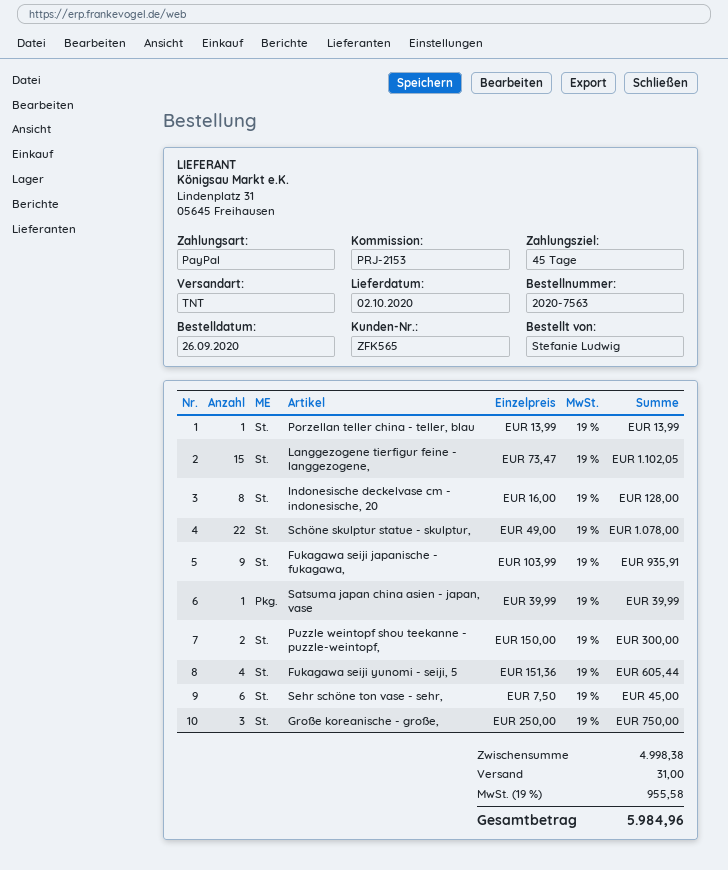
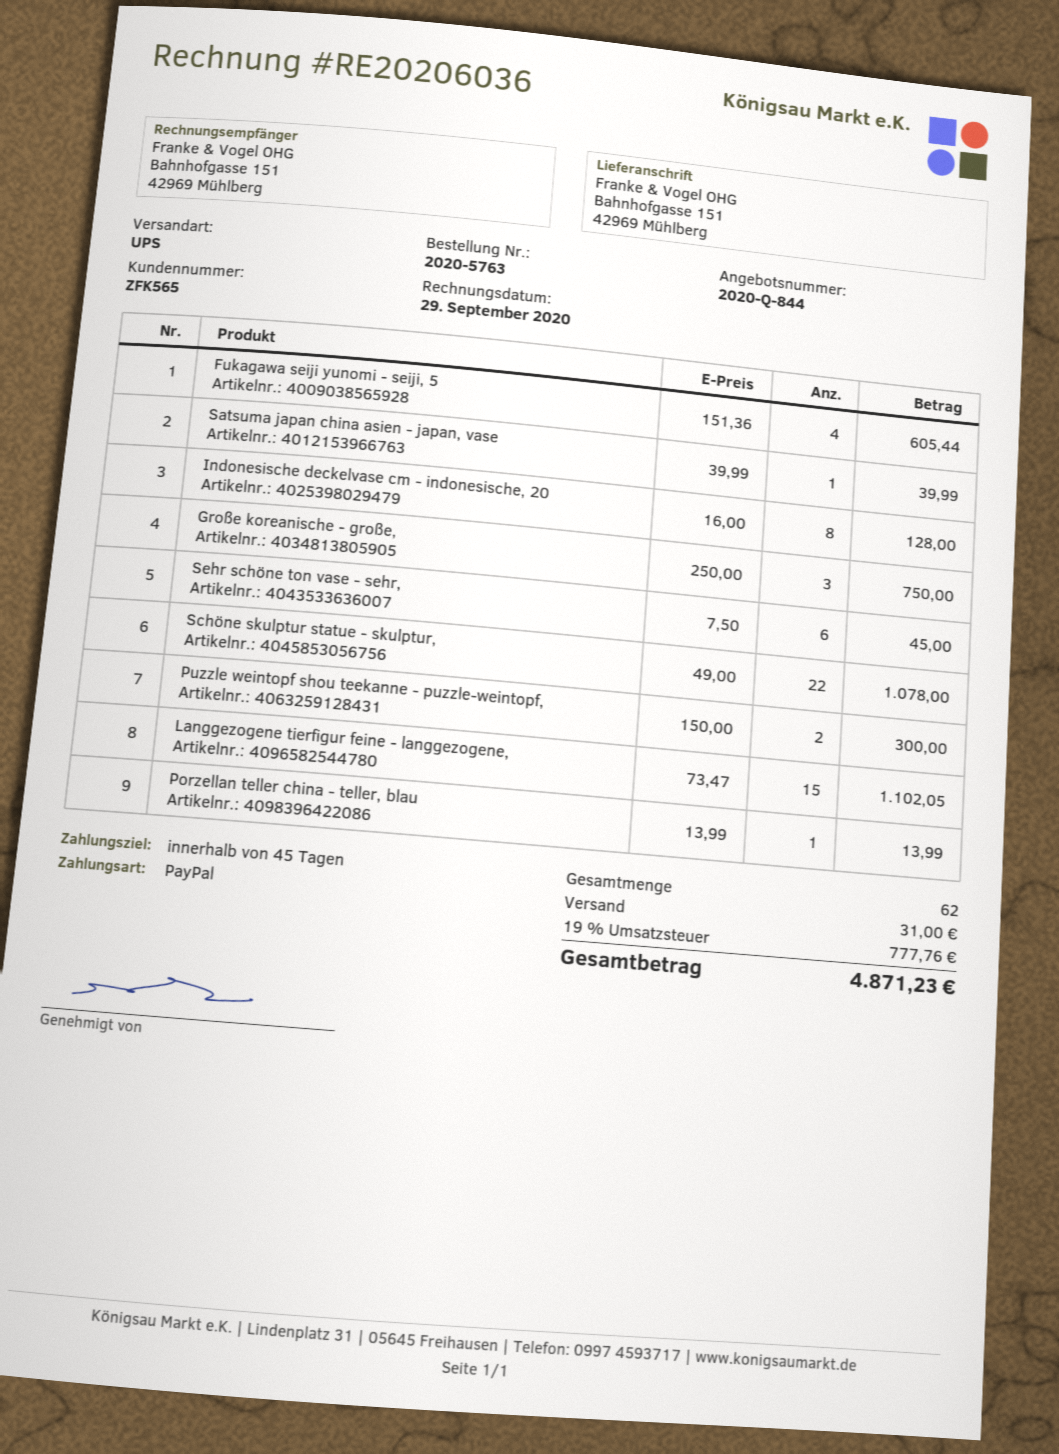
order number: 2020-7563 -> 2020-5763
shipping method: TNT -> UPS
Fukagawa seiji japanische - fukagawa,: 9 x 103.99 = 935.91 -> none
tax: 19% = 955.58 -> 19% = 777.76
total: 5984.96 -> 4871.23

